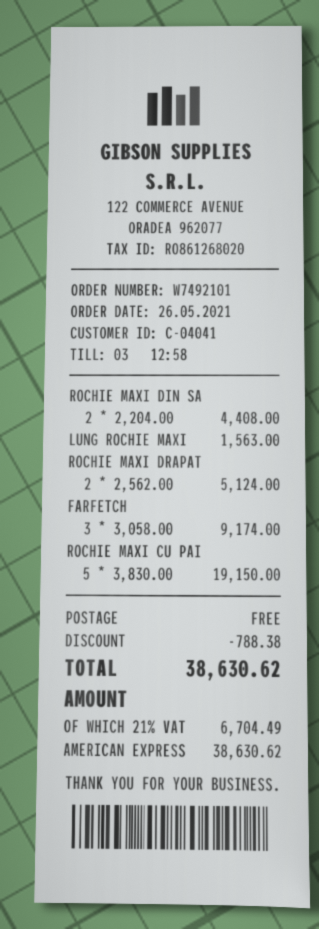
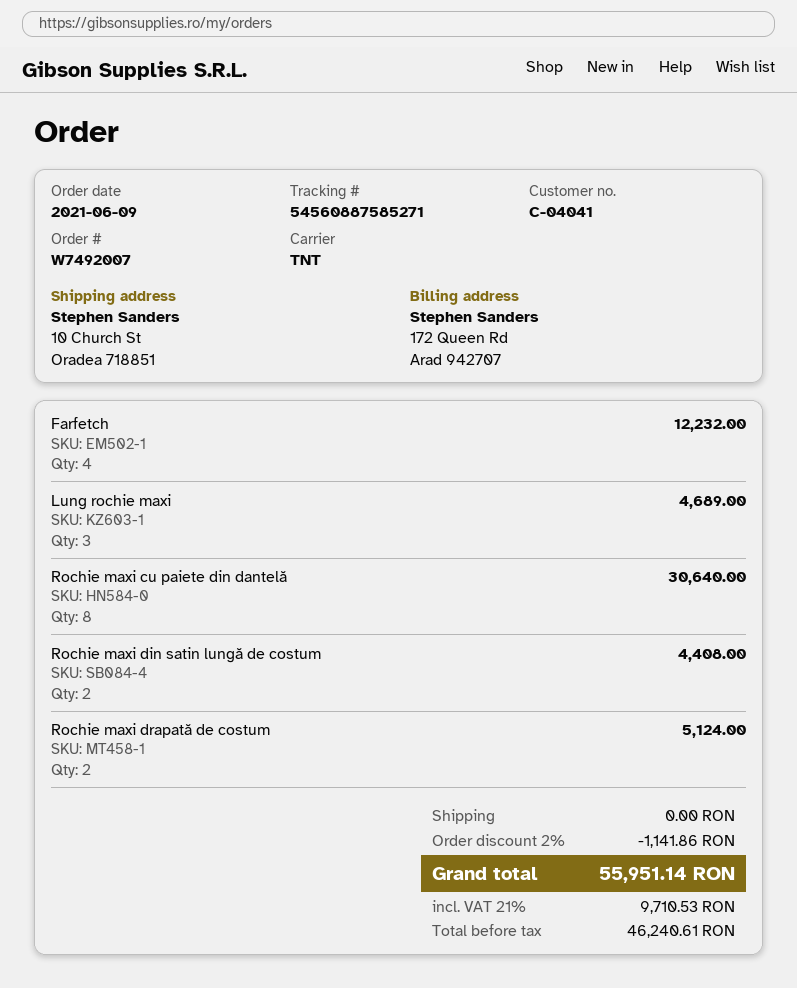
order number: W7492101 -> W7492007
order date: 2021-05-26 -> 2021-06-09
LUNG ROCHIE MAXI: 1 for 1563.00 -> 3 for 4689.00
FARFETCH: 3 for 9174.00 -> 4 for 12232.00
ROCHIE MAXI CU PAI: 5 for 19150.00 -> 8 for 30640.00
discount: 788.38 -> 1141.86
tax: 21% = 6704.49 -> 21% = 9710.53
total: 38630.62 -> 55951.14

